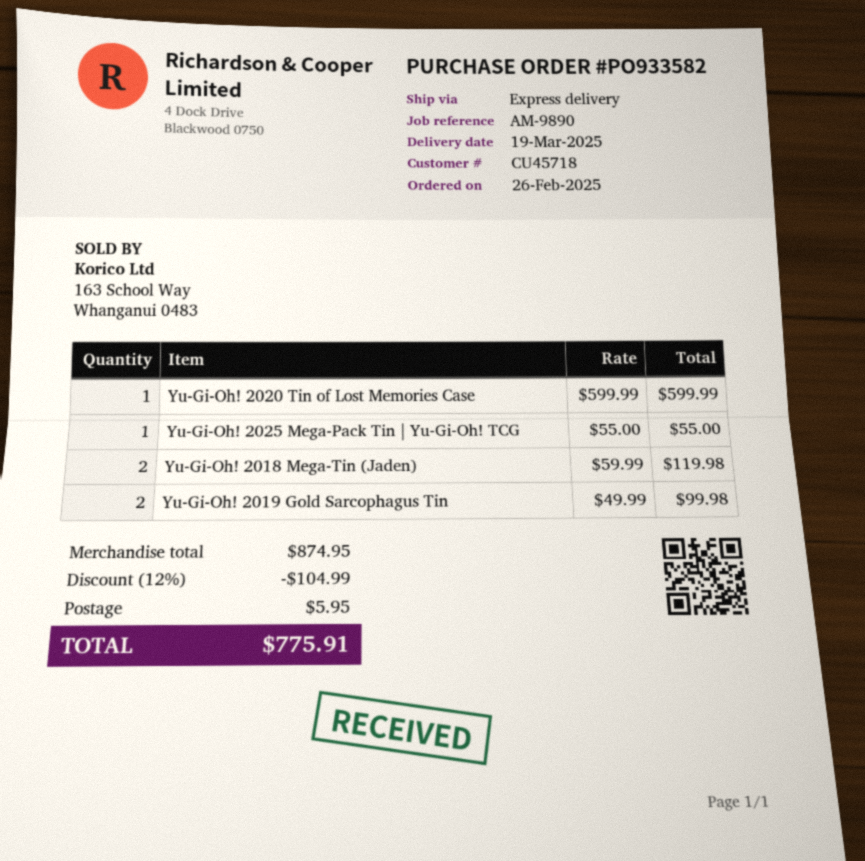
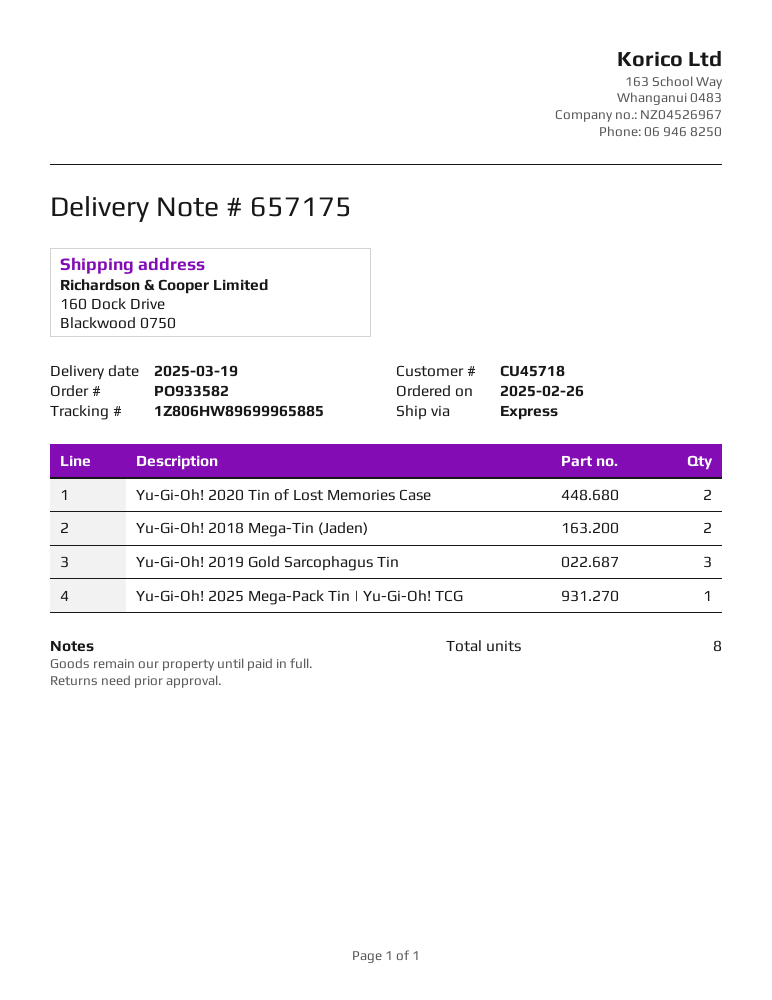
Yu-Gi-Oh! 2020 Tin of Lost Memories Case: 1 -> 2
Yu-Gi-Oh! 2019 Gold Sarcophagus Tin: 2 -> 3

